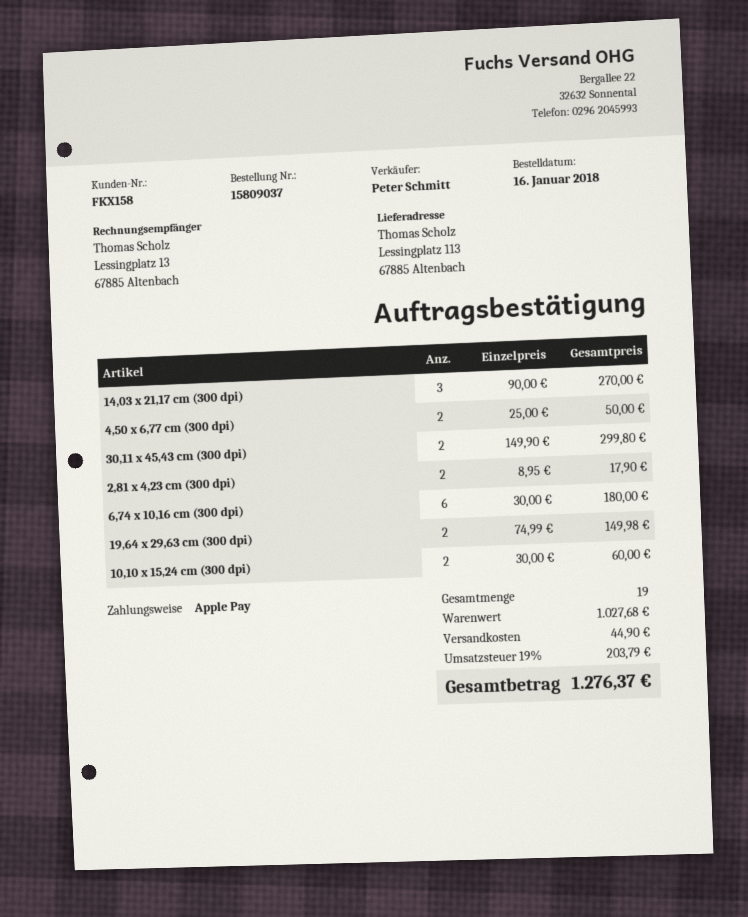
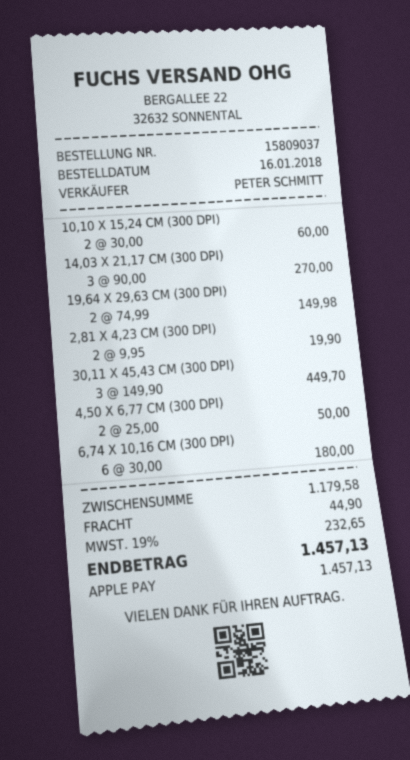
30,11 x 45,43 cm (300 dpi): 2 x 149.90 = 299.80 -> 3 x 149.90 = 449.70
2,81 x 4,23 cm (300 dpi): 2 x 8.95 = 17.90 -> 2 x 9.95 = 19.90
subtotal: 1027.68 -> 1179.58
tax: 19% = 203.79 -> 19% = 232.65
total: 1276.37 -> 1457.13

